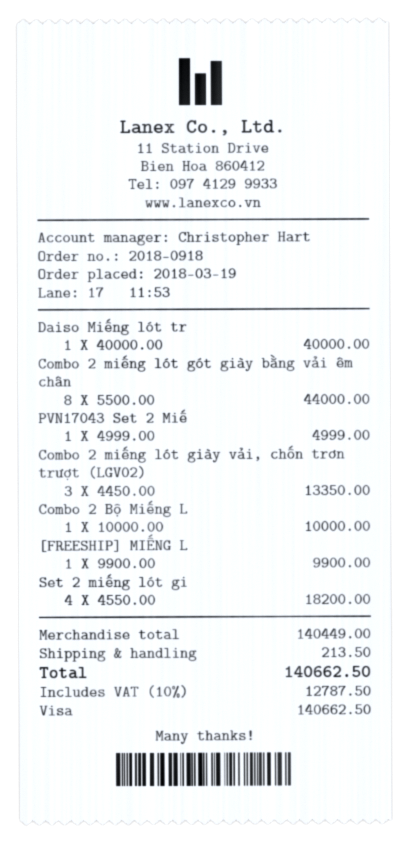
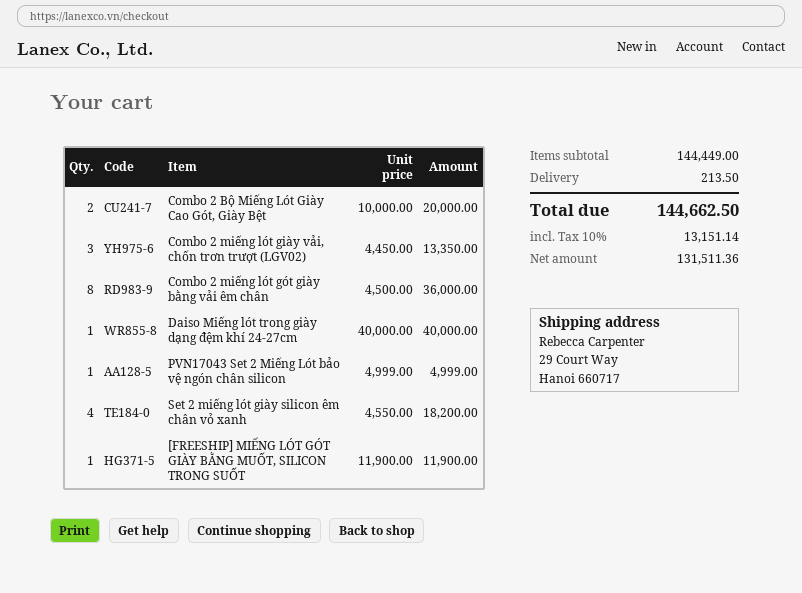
Combo 2 miếng lót gót giày bằng vải êm chân: 8 x 5500.00 = 44000.00 -> 8 x 4500.00 = 36000.00
Combo 2 Bộ Miếng L: 1 x 10000.00 = 10000.00 -> 2 x 10000.00 = 20000.00
[FREESHIP] MIẾNG L: 1 x 9900.00 = 9900.00 -> 1 x 11900.00 = 11900.00
subtotal: 140449.00 -> 144449.00
tax: 10% = 12787.50 -> 10% = 13151.14
total: 140662.50 -> 144662.50

